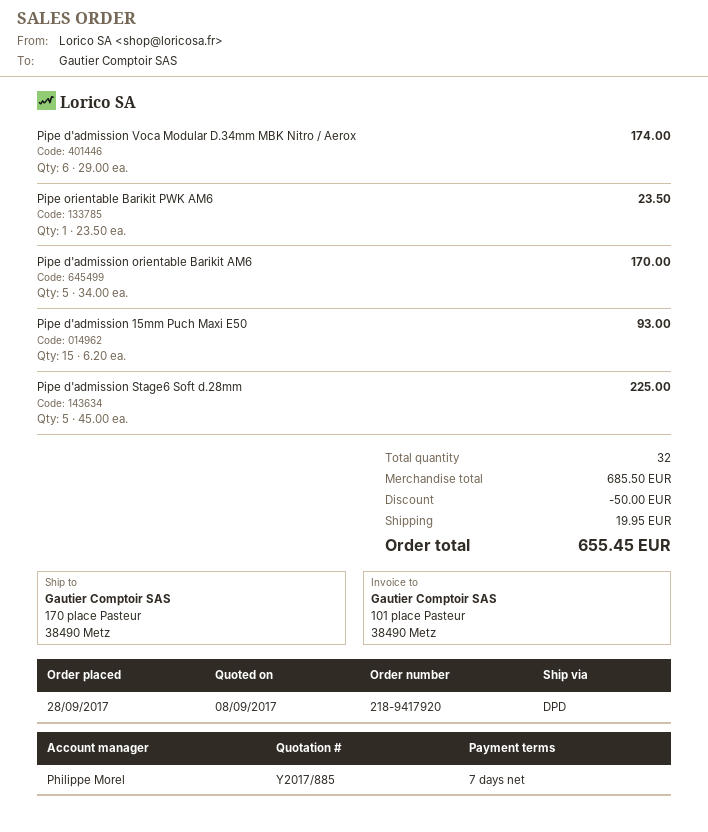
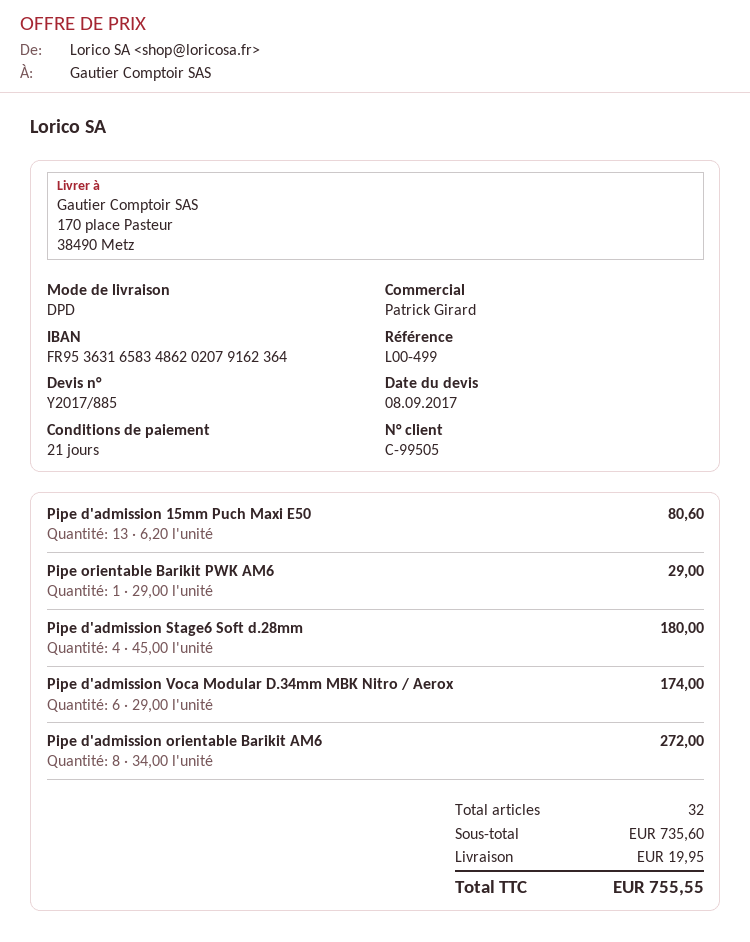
payment terms: 7 days -> 21 days
sales rep: Philippe Morel -> Patrick Girard
Pipe orientable Barikit PWK AM6: 1 x 23.50 = 23.50 -> 1 x 29.00 = 29.00
Pipe d'admission orientable Barikit AM6: 5 x 34.00 = 170.00 -> 8 x 34.00 = 272.00
Pipe d'admission 15mm Puch Maxi E50: 15 x 6.20 = 93.00 -> 13 x 6.20 = 80.60
Pipe d'admission Stage6 Soft d.28mm: 5 x 45.00 = 225.00 -> 4 x 45.00 = 180.00
subtotal: 685.50 -> 735.60
discount: 50.00 -> none
total: 655.45 -> 755.55

